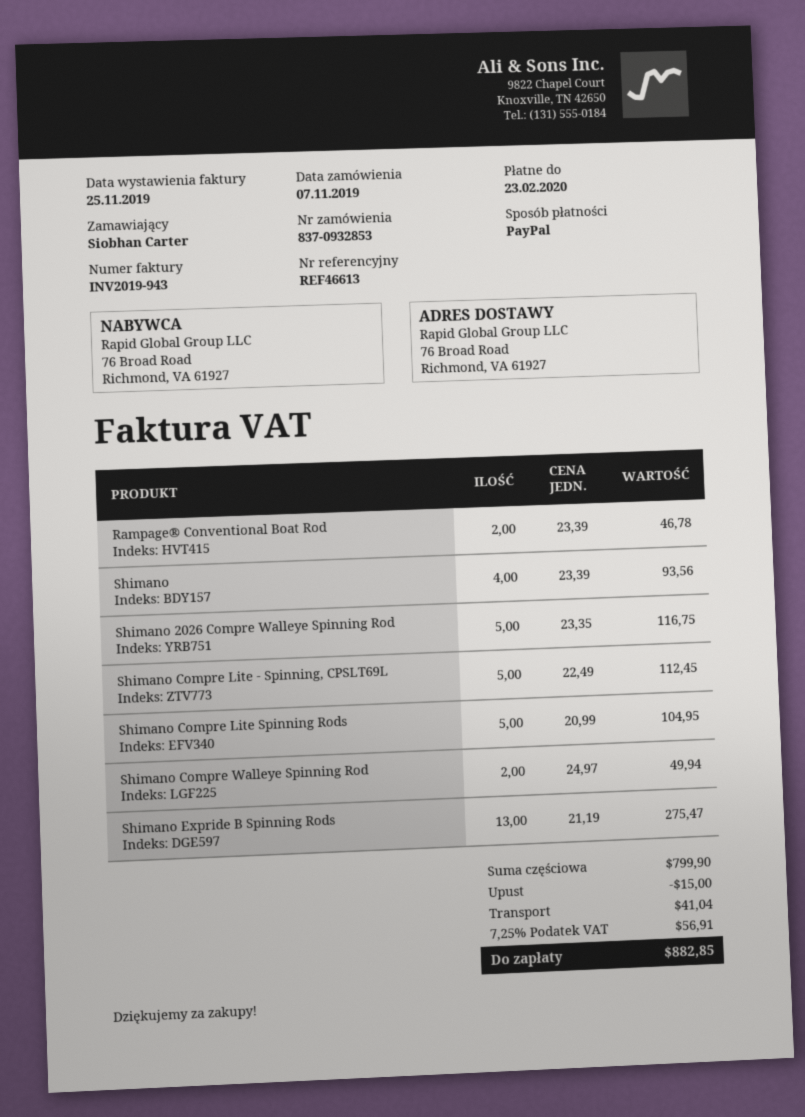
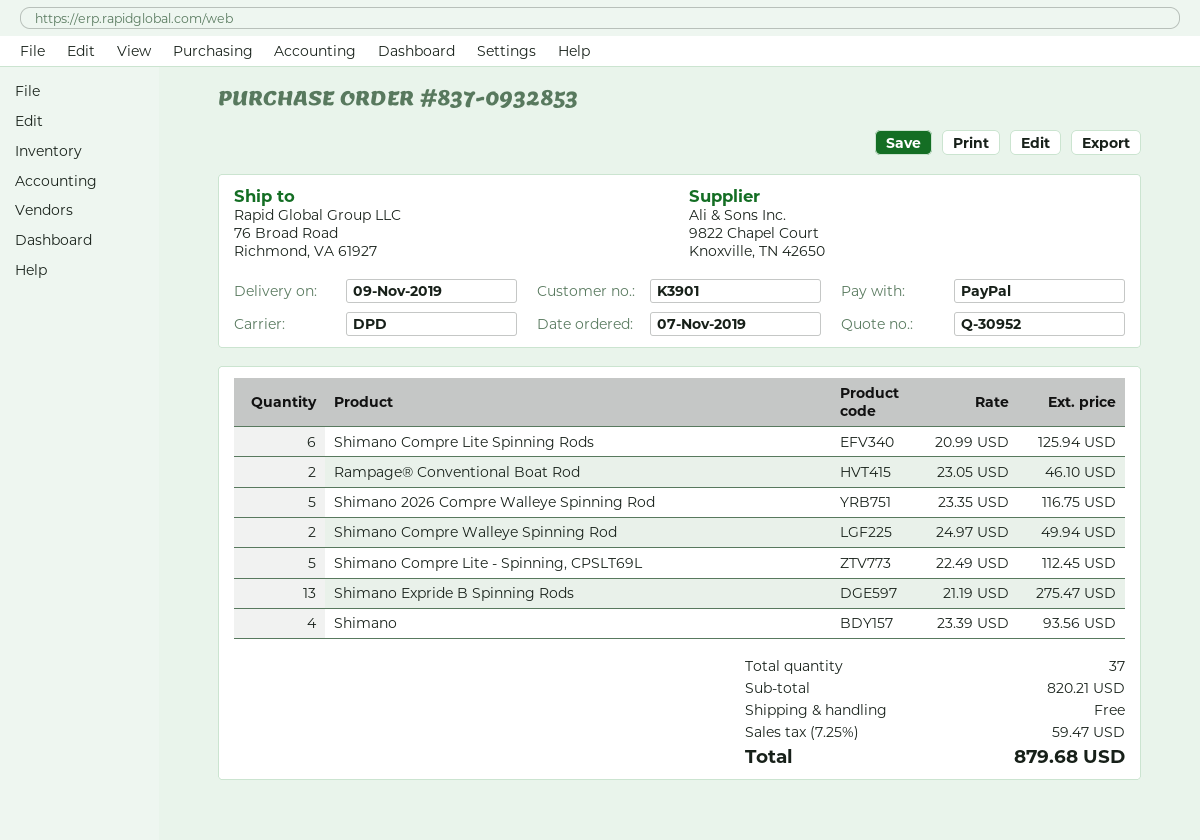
Rampage® Conventional Boat Rod: 2 x 23.39 = 46.78 -> 2 x 23.05 = 46.10
Shimano Compre Lite Spinning Rods: 5 x 20.99 = 104.95 -> 6 x 20.99 = 125.94
subtotal: 799.90 -> 820.21
discount: 15.00 -> none
shipping: 41.04 -> 0.00
tax: 7.25% = 56.91 -> 7.25% = 59.47
total: 882.85 -> 879.68

